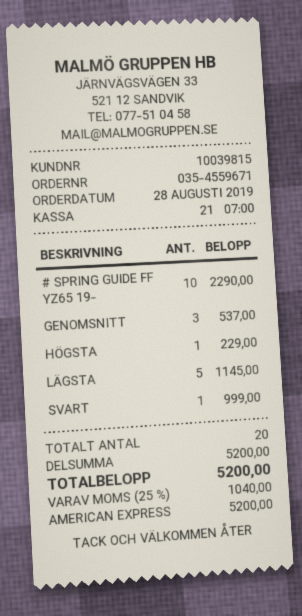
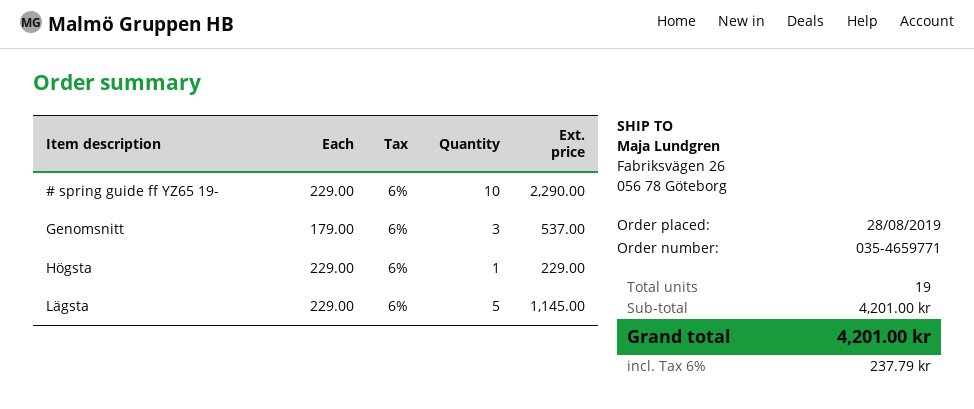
order number: 035-4559671 -> 035-4659771
SVART: 1 for 999.00 -> none
total quantity: 20 -> 19
subtotal: 5200.00 -> 4201.00
tax: 25% = 1040.00 -> 6% = 237.79
total: 5200.00 -> 4201.00

